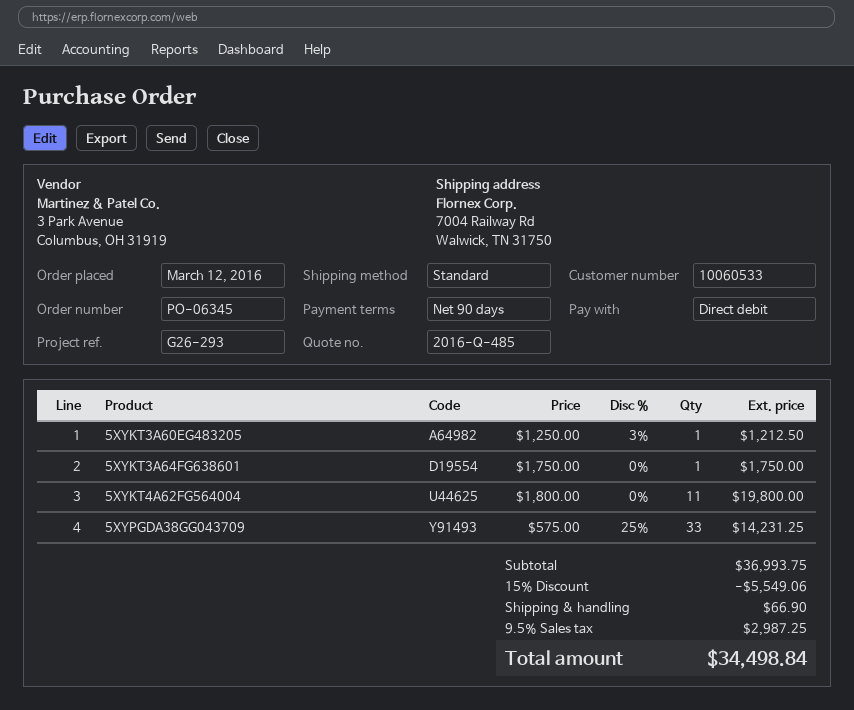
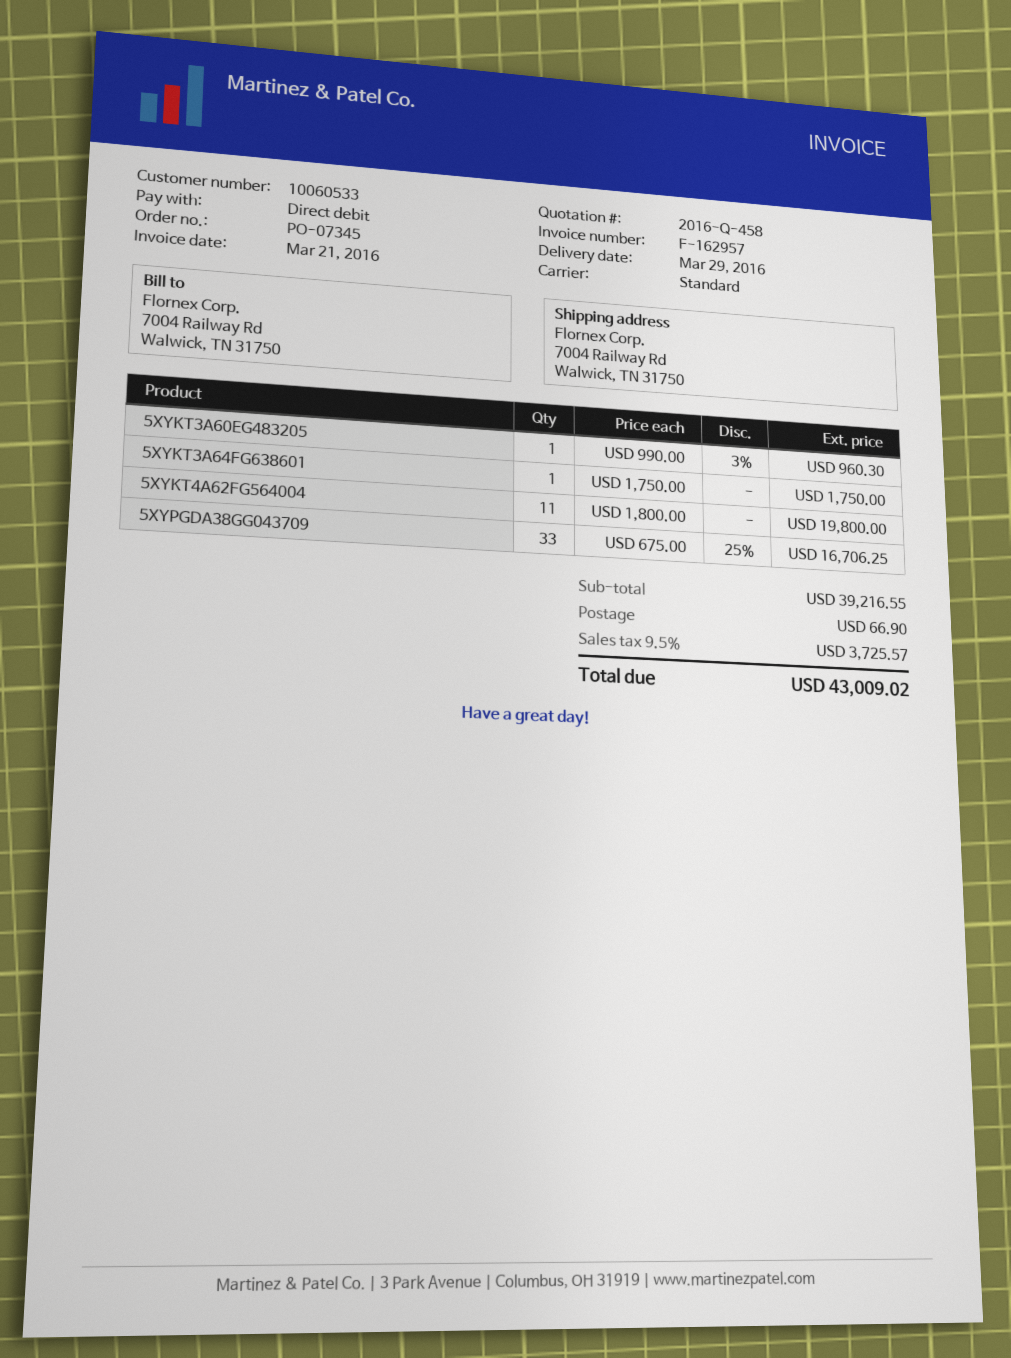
quote number: 2016-Q-485 -> 2016-Q-458
order number: PO-06345 -> PO-07345
5XYKT3A60EG483205: 1 x 1250.00 - 3% = 1212.50 -> 1 x 990.00 - 3% = 960.30
5XYPGDA38GG043709: 33 x 575.00 - 25% = 14231.25 -> 33 x 675.00 - 25% = 16706.25
subtotal: 36993.75 -> 39216.55
discount: 15% = 5549.06 -> none
tax: 9.5% = 2987.25 -> 9.5% = 3725.57
total: 34498.84 -> 43009.02

